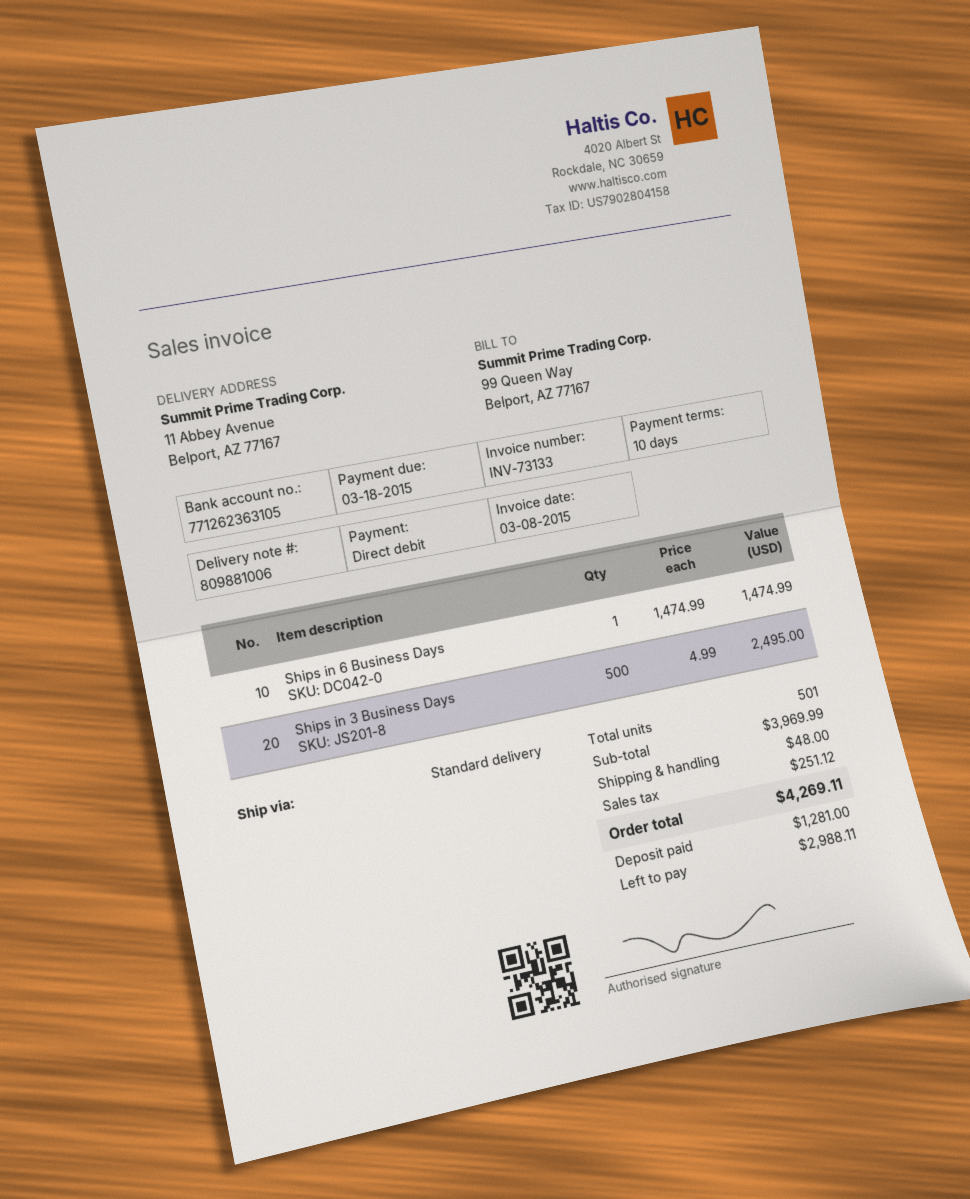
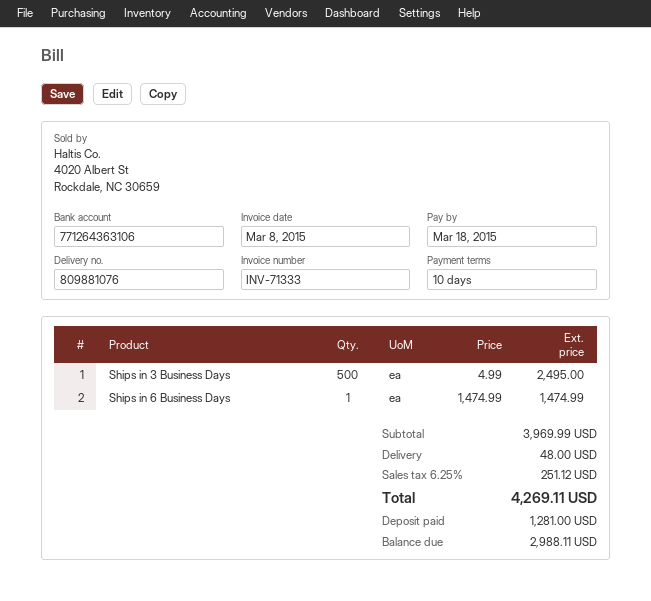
delivery note number: 809881006 -> 809881076
invoice number: INV-73133 -> INV-71333
bank account: 771262363105 -> 771264363106

